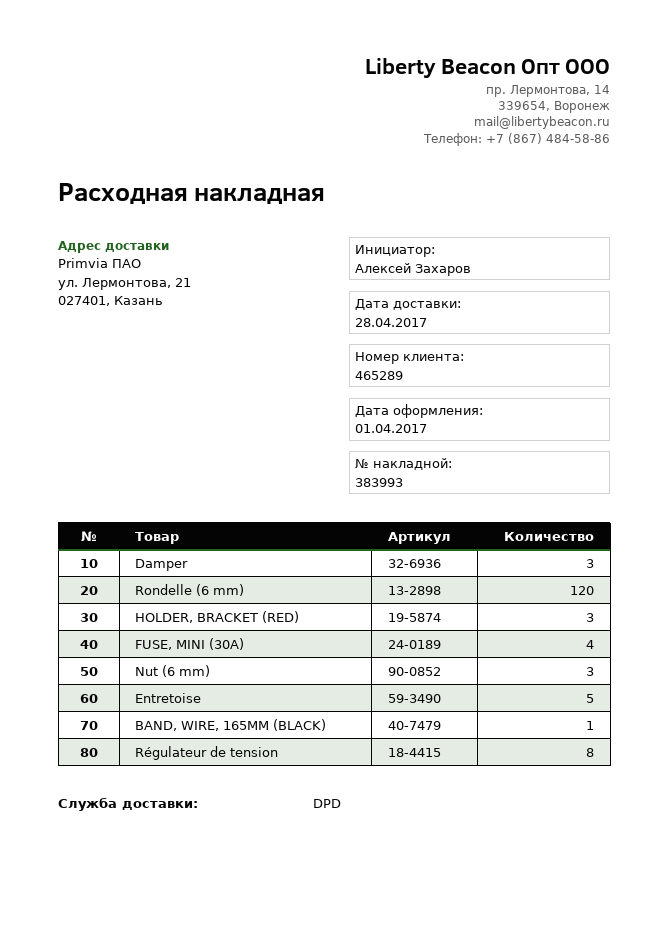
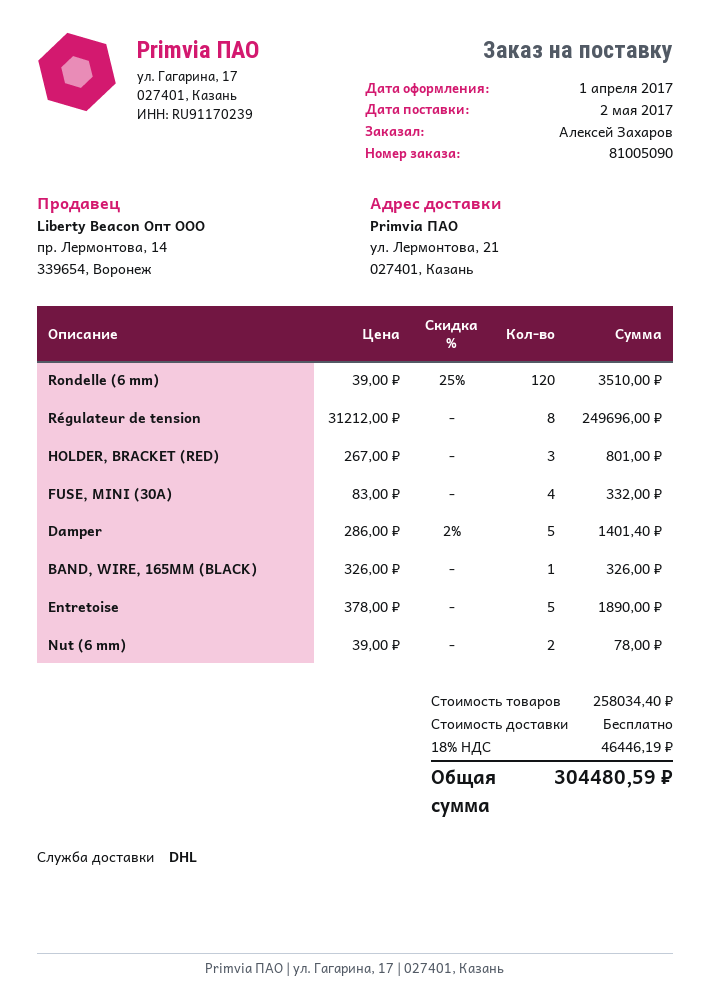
delivery date: 2017-04-28 -> 2017-05-02
shipping method: DPD -> DHL
Damper: 3 -> 5
Nut (6 mm): 3 -> 2

